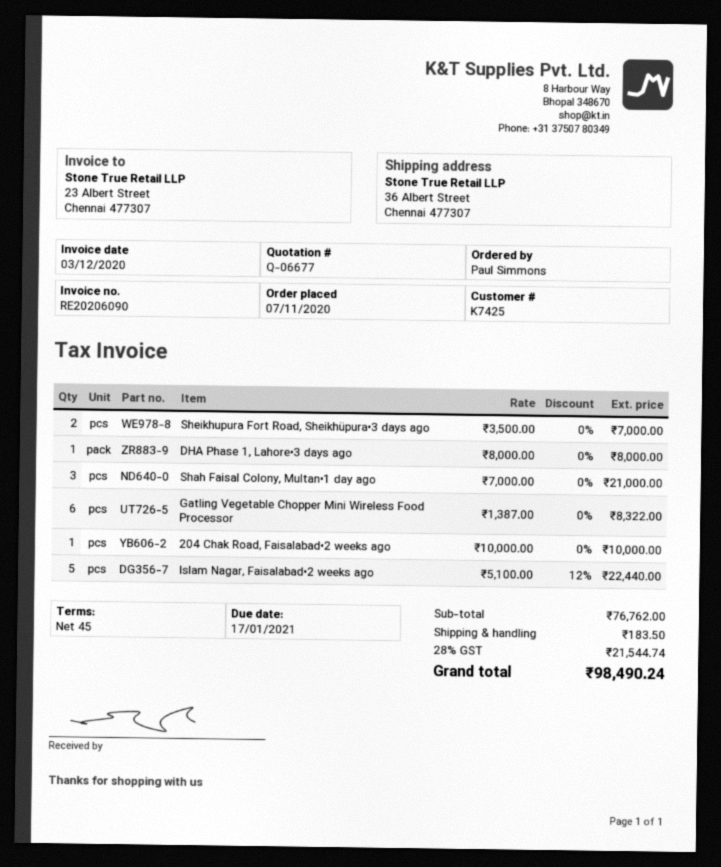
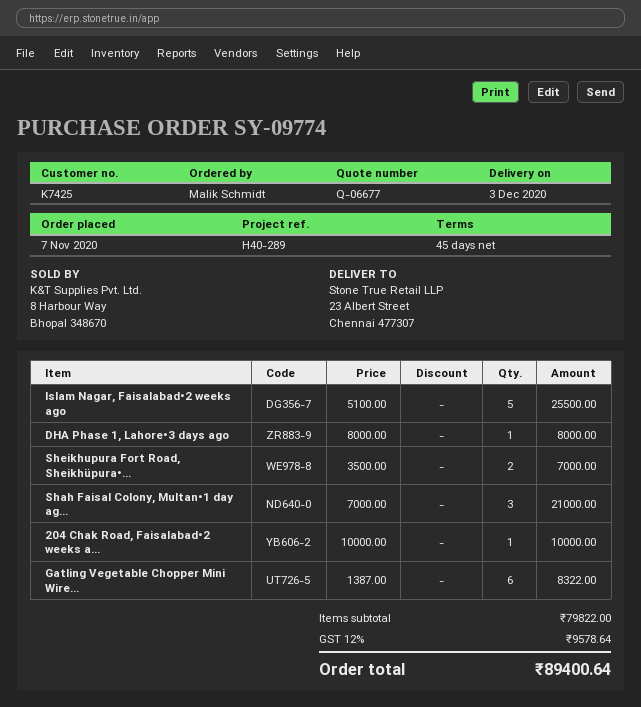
ordered by: Paul Simmons -> Malik Schmidt
ship to: 36 Albert Street, Chennai 477307 -> 23 Albert Street, Chennai 477307
Islam Nagar, Faisalabad•2 weeks ago: 5 x 5100.00 - 12% = 22440.00 -> 5 x 5100.00 = 25500.00
subtotal: 76762.00 -> 79822.00
shipping: 183.50 -> none
tax: 28% = 21544.74 -> 12% = 9578.64
total: 98490.24 -> 89400.64

